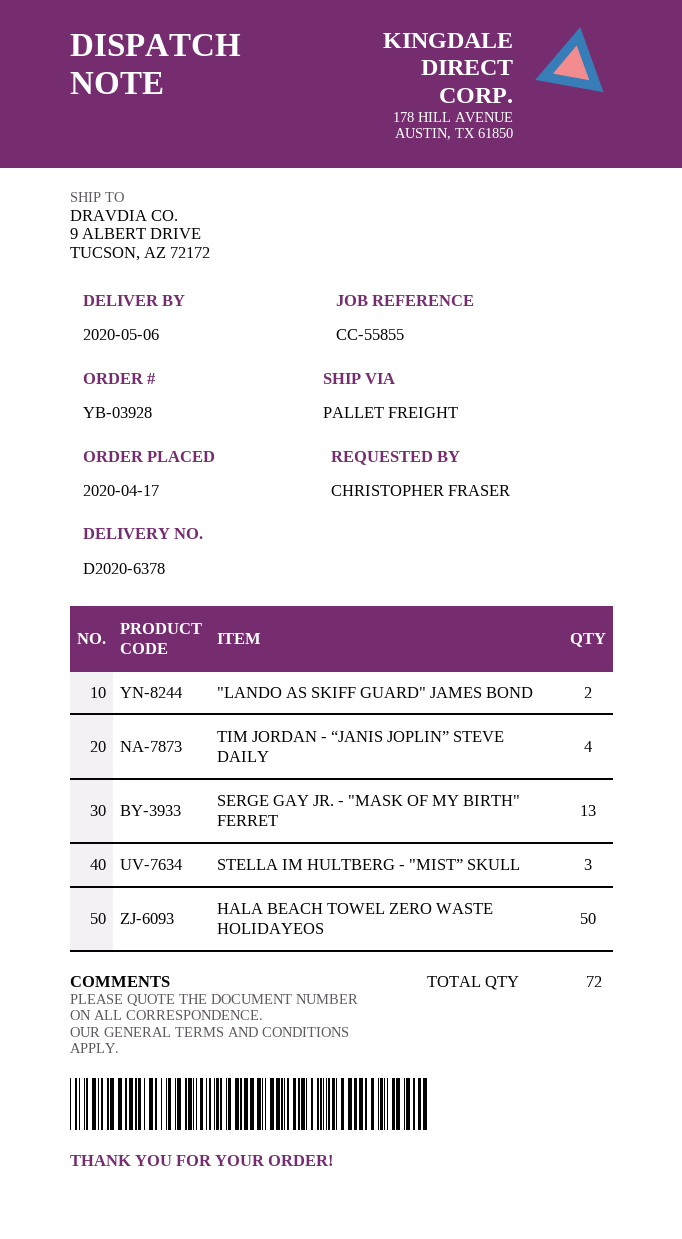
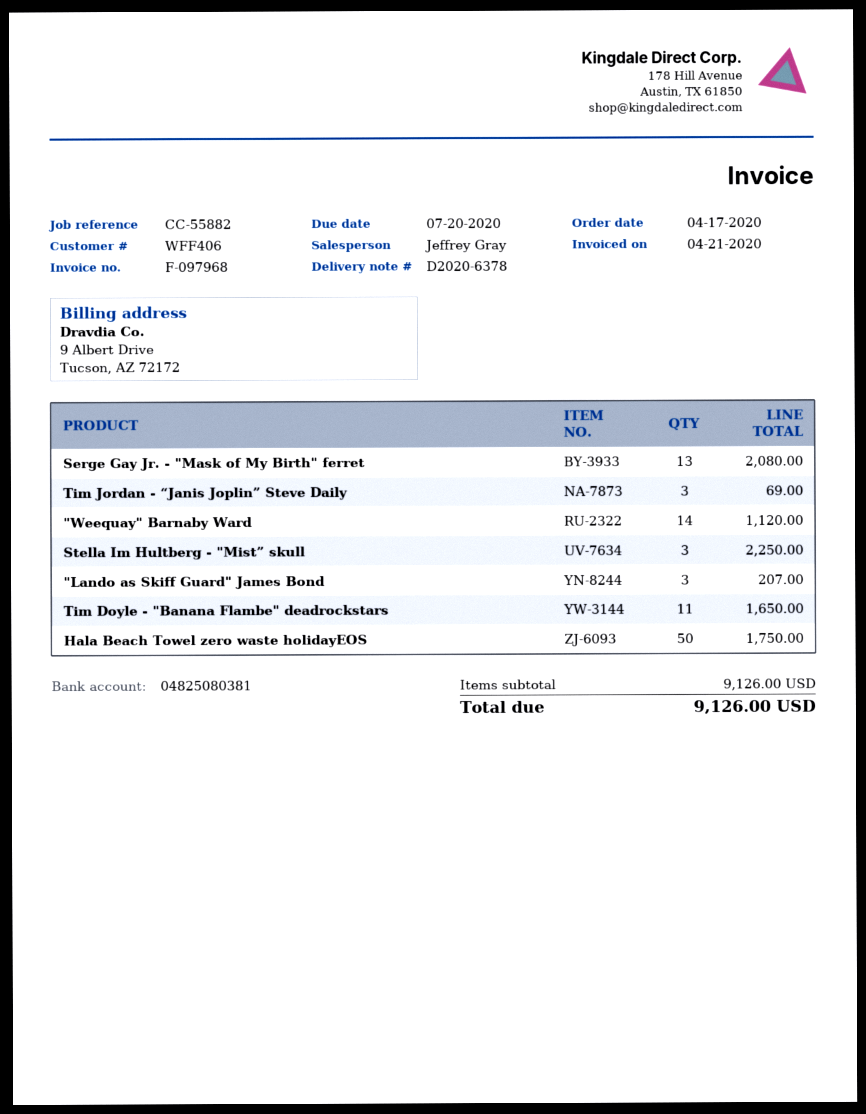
reference: CC-55855 -> CC-55882
"LANDO AS SKIFF GUARD" JAMES BOND: 2 -> 3
TIM JORDAN - “JANIS JOPLIN” STEVE DAILY: 4 -> 3
"Weequay" Barnaby Ward: none -> 14
Tim Doyle - "Banana Flambe" deadrockstars: none -> 11

